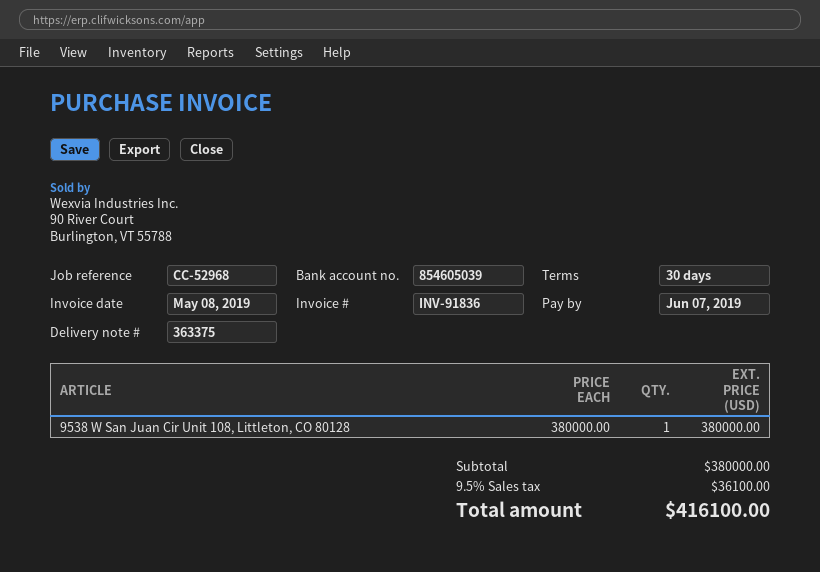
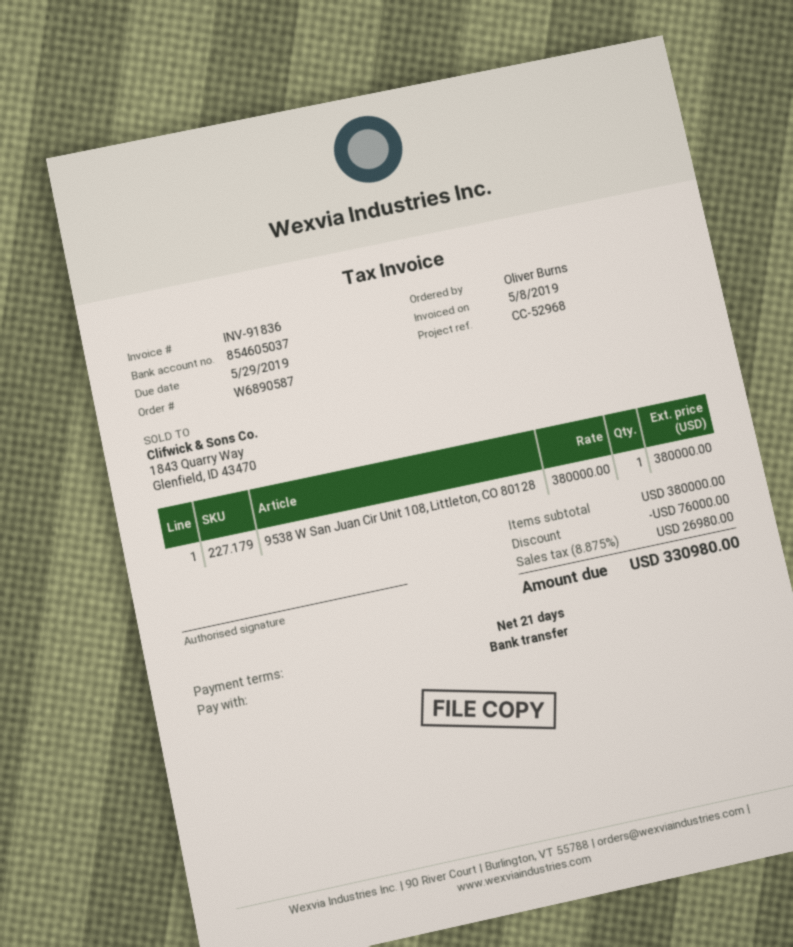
payment terms: 30 days -> 21 days
due date: 2019-06-07 -> 2019-05-29
bank account: 854605039 -> 854605037
discount: none -> 76000.00
tax: 9.5% = 36100.00 -> 8.875% = 26980.00
total: 416100.00 -> 330980.00

